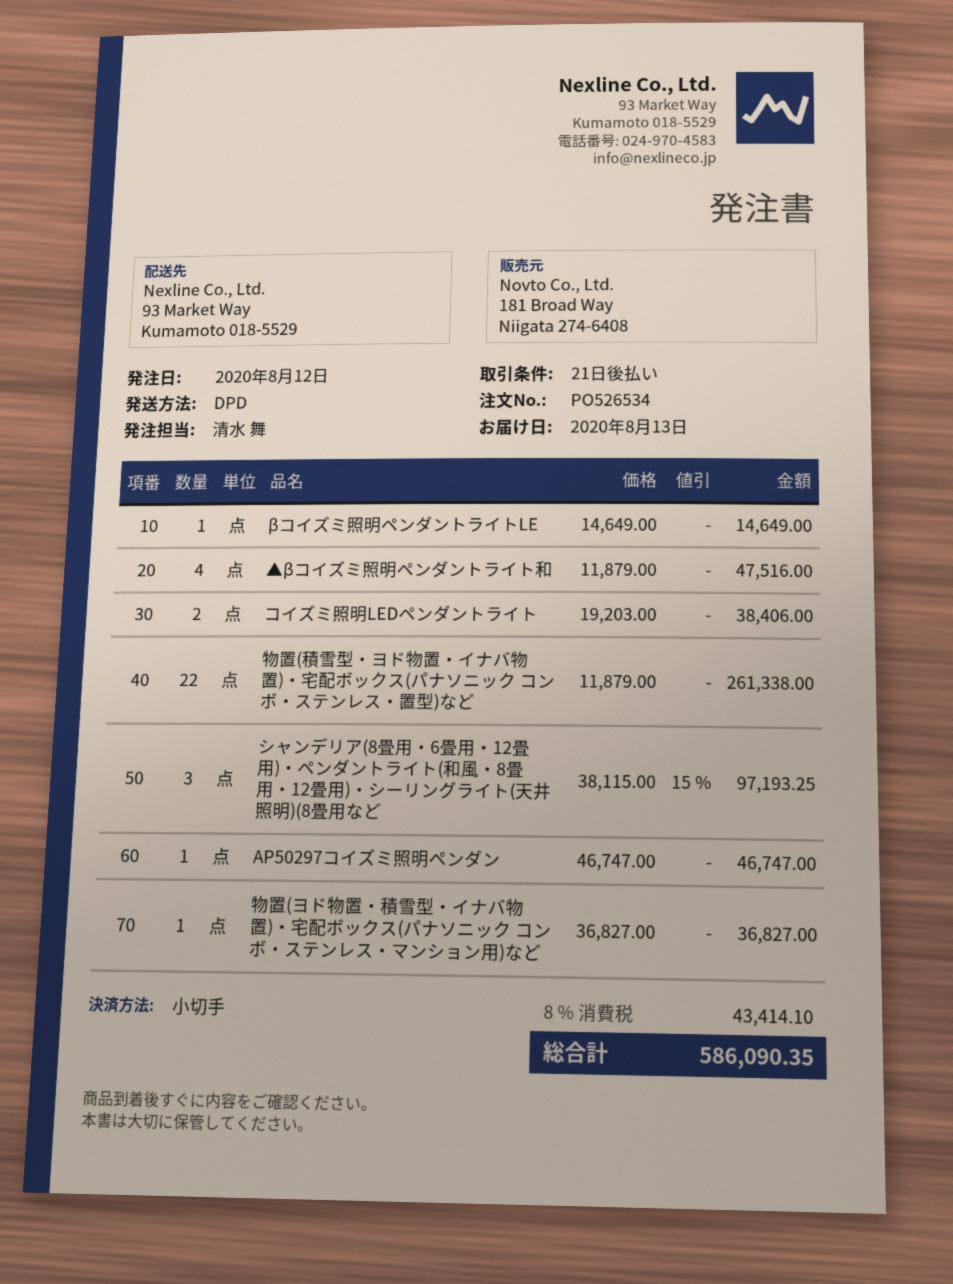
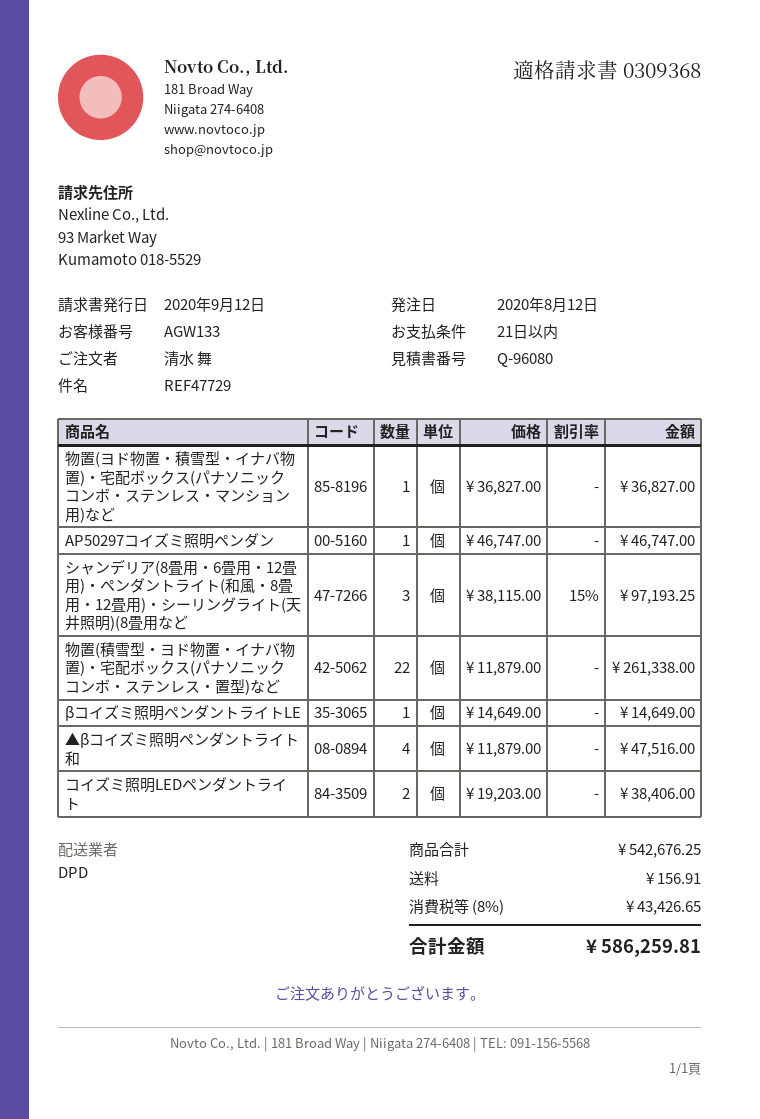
shipping: none -> 156.91
tax: 8% = 43414.10 -> 8% = 43426.65
total: 586090.35 -> 586259.81

